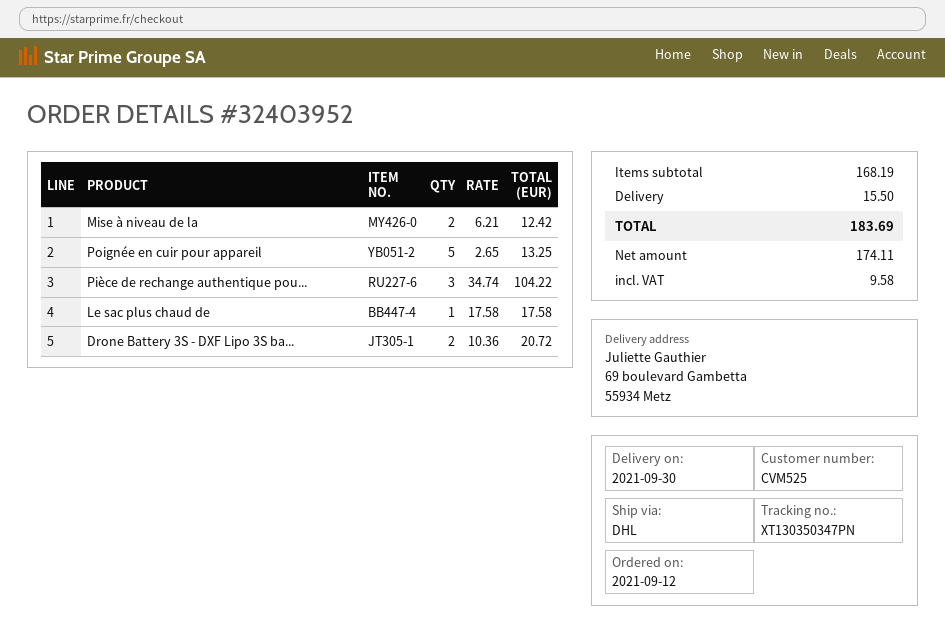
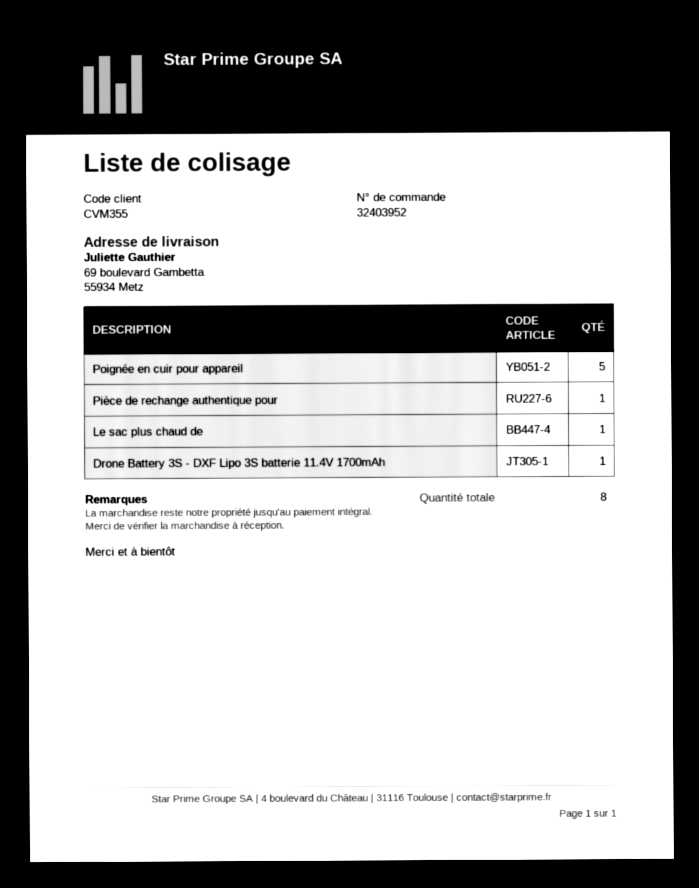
customer number: CVM525 -> CVM355
Mise à niveau de la: 2 -> none
Pièce de rechange authentique pou...: 3 -> 1
Drone Battery 3S - DXF Lipo 3S ba...: 2 -> 1

